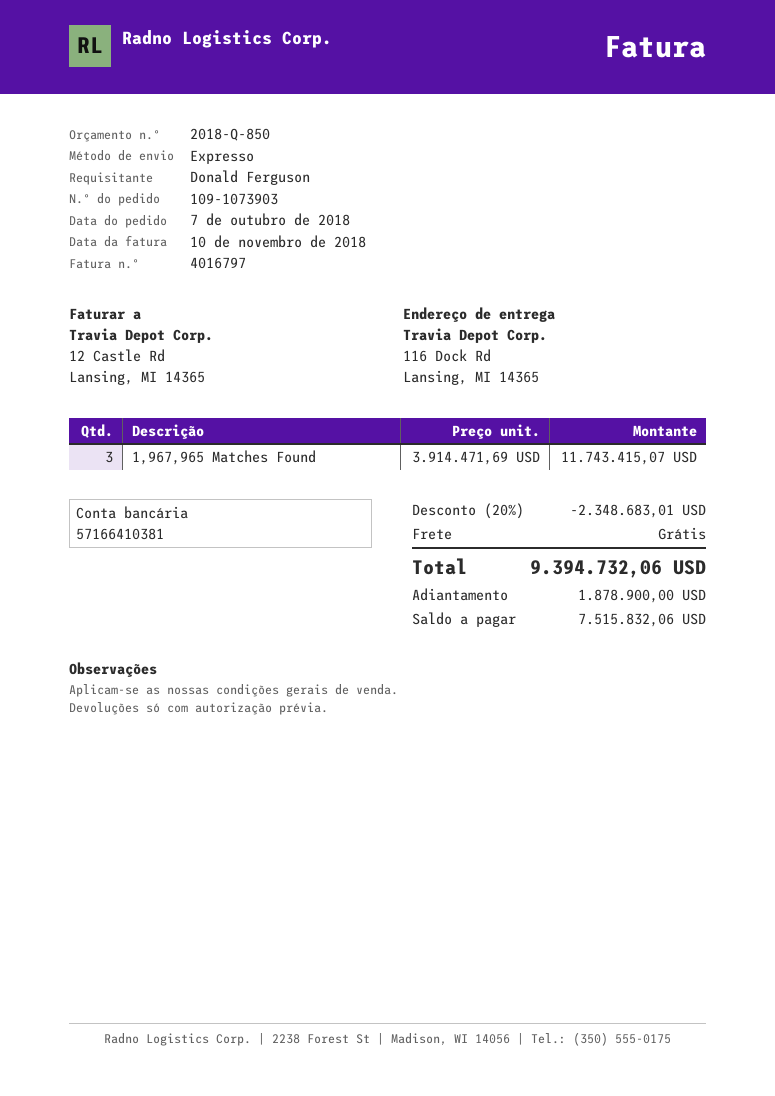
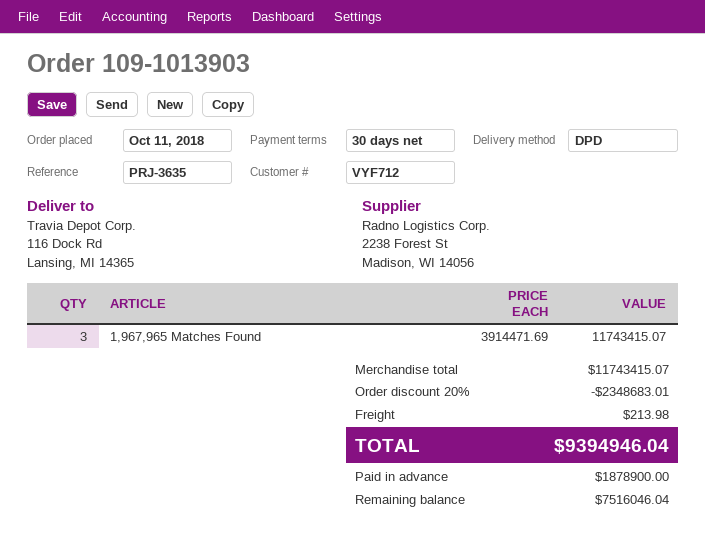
order number: 109-1073903 -> 109-1013903
order date: 2018-10-07 -> 2018-10-11
shipping method: express -> DPD
shipping: 0.00 -> 213.98
total: 9394732.06 -> 9394946.04
balance: 7515832.06 -> 7516046.04

